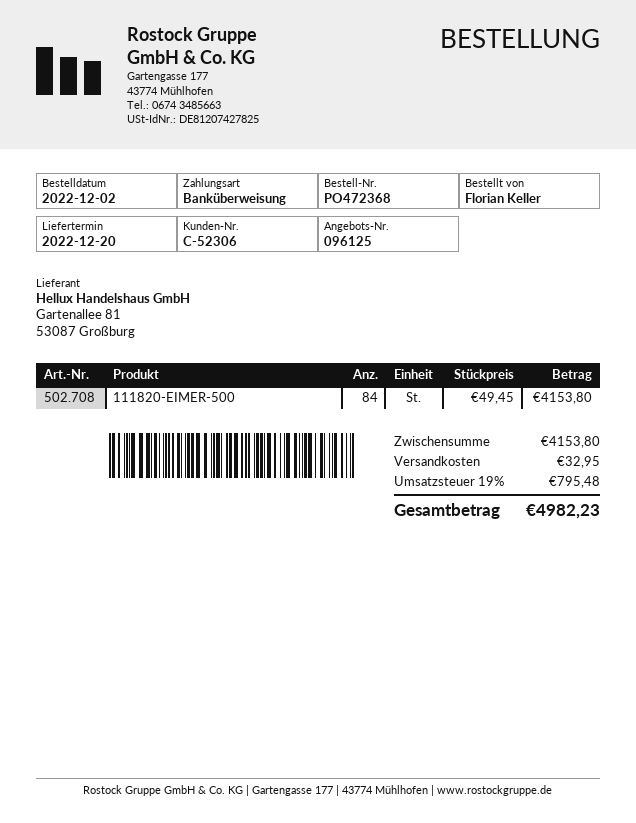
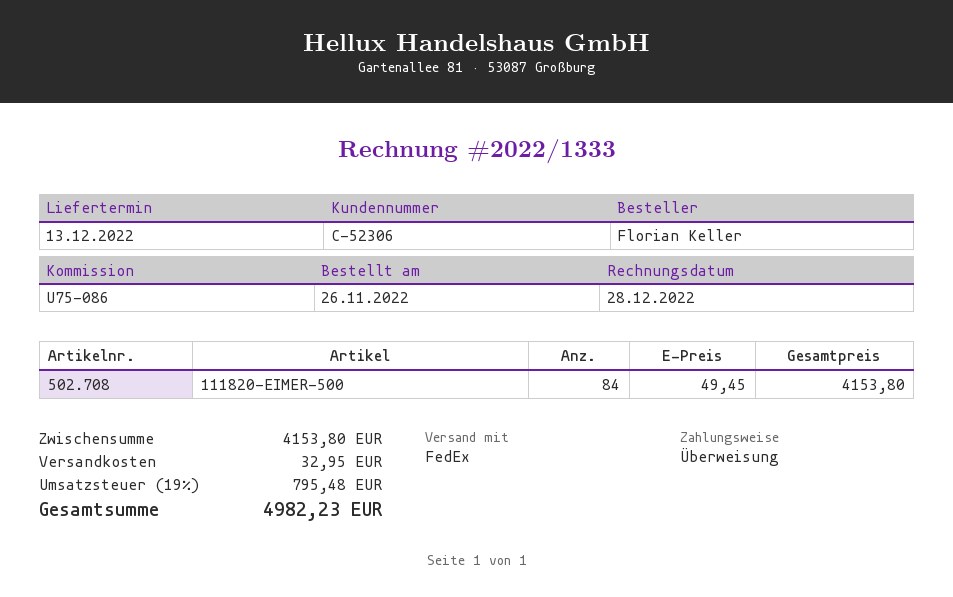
order date: 2022-12-02 -> 2022-11-26
delivery date: 2022-12-20 -> 2022-12-13

